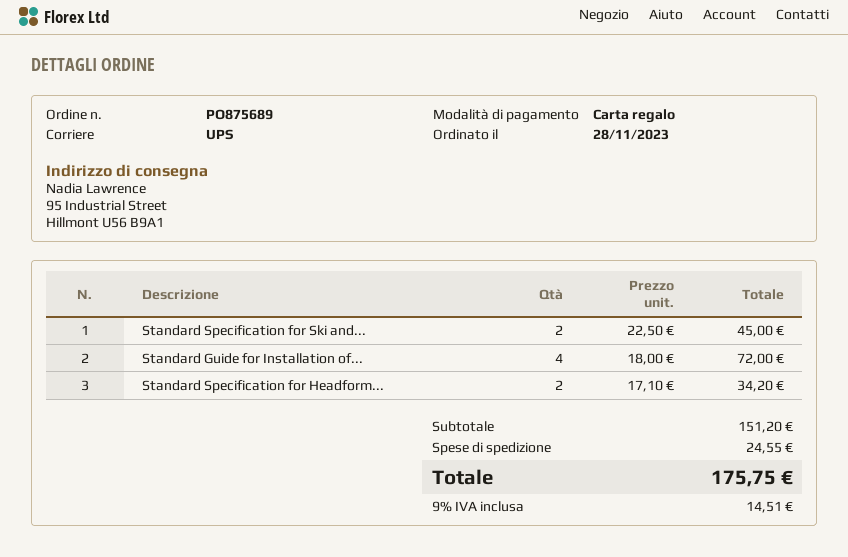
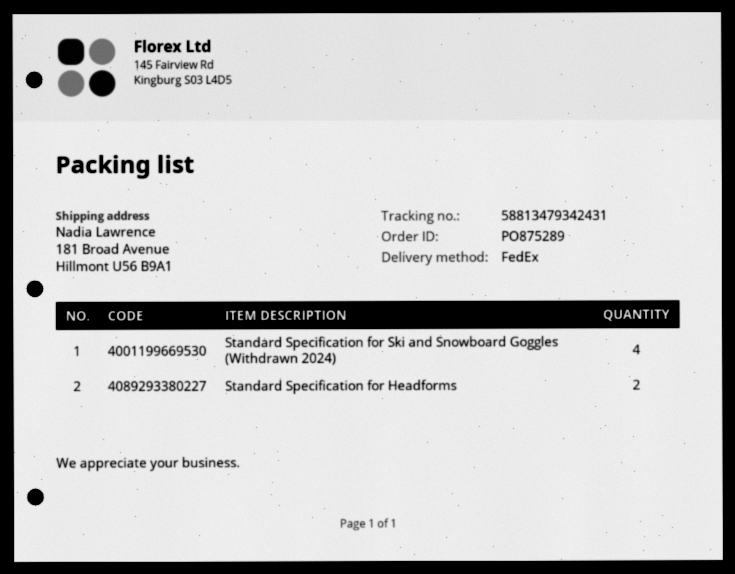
order number: PO875689 -> PO875289
shipping method: UPS -> FedEx
ship to: 95 Industrial Street, Hillmont U56 B9A1 -> 181 Broad Avenue, Hillmont U56 B9A1
Standard Specification for Ski and...: 2 -> 4
Standard Guide for Installation of...: 4 -> none

